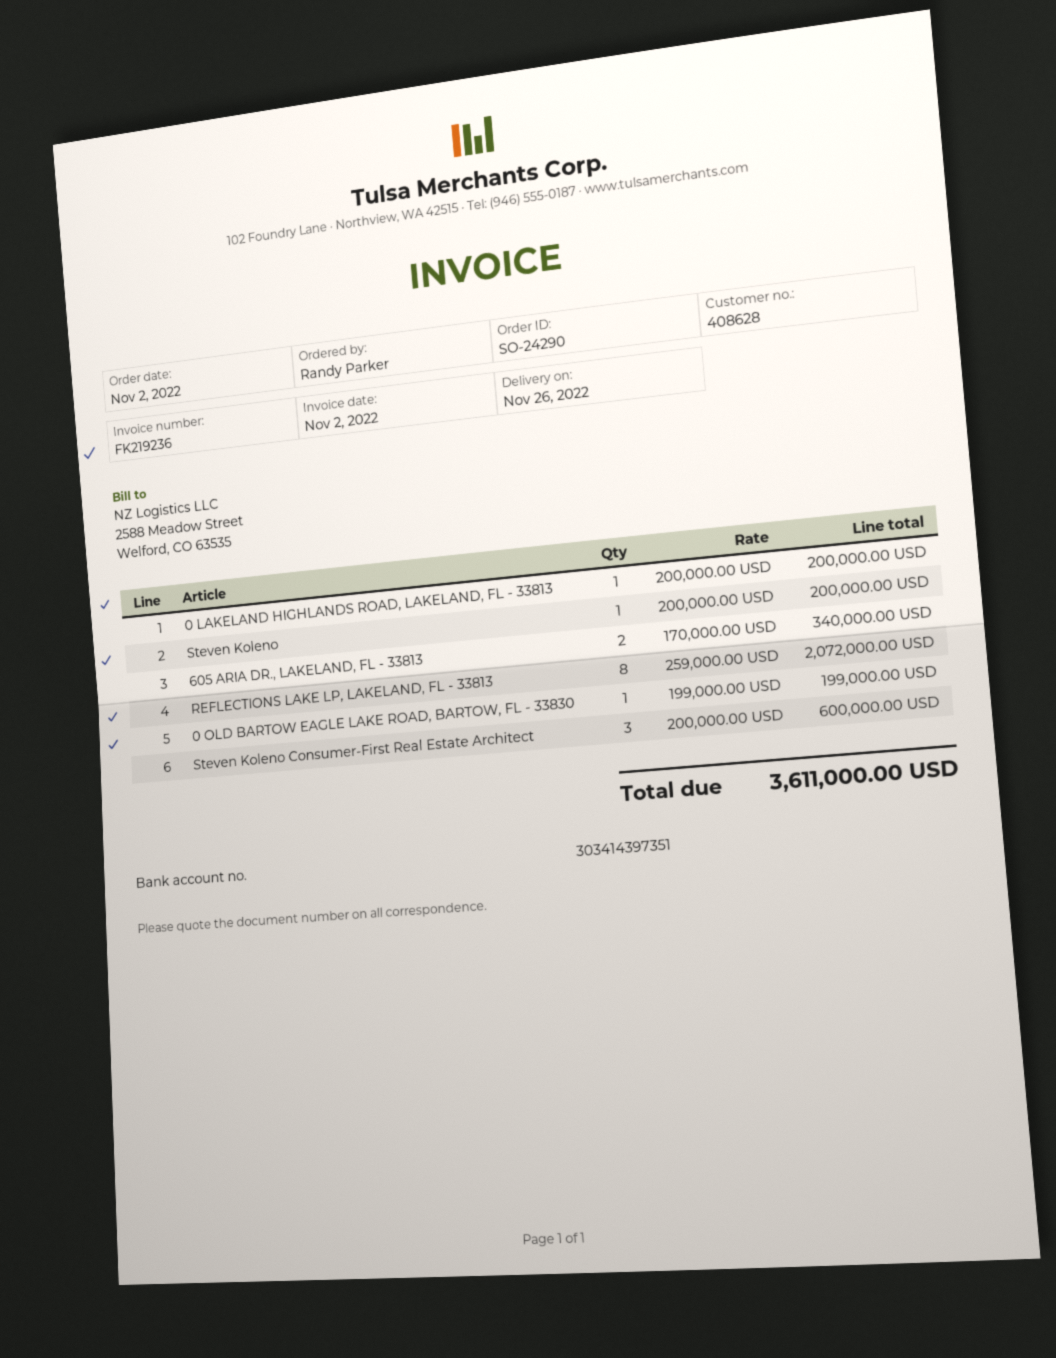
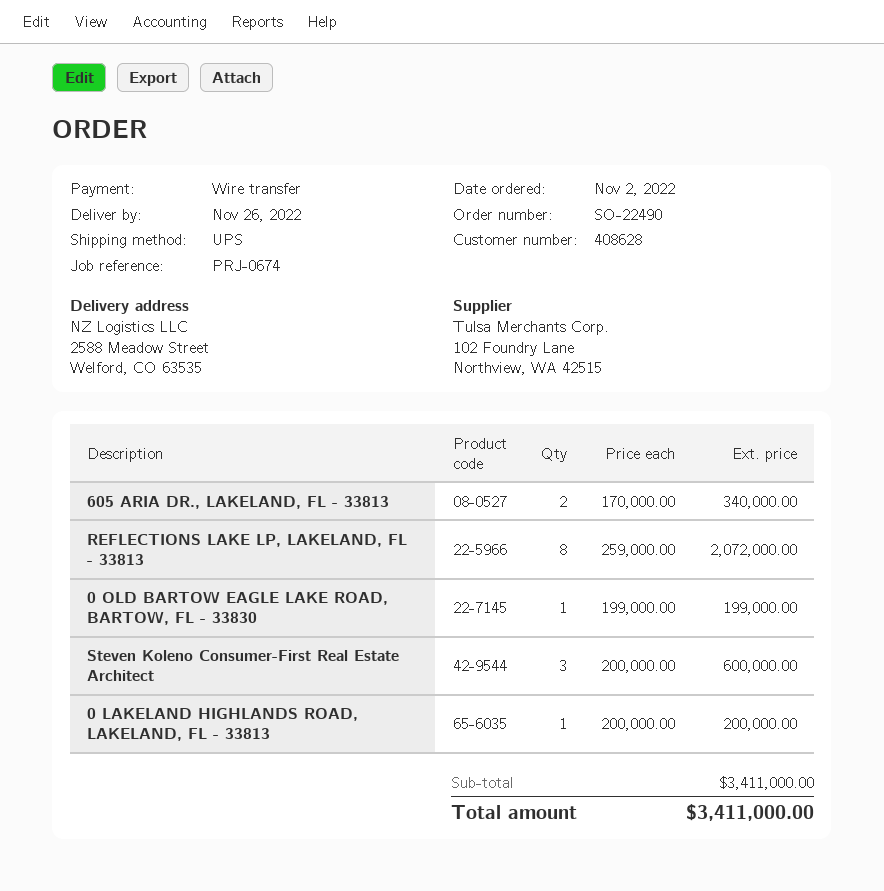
order number: SO-24290 -> SO-22490
Steven Koleno: 1 x 200000.00 = 200000.00 -> none
total: 3611000.00 -> 3411000.00

